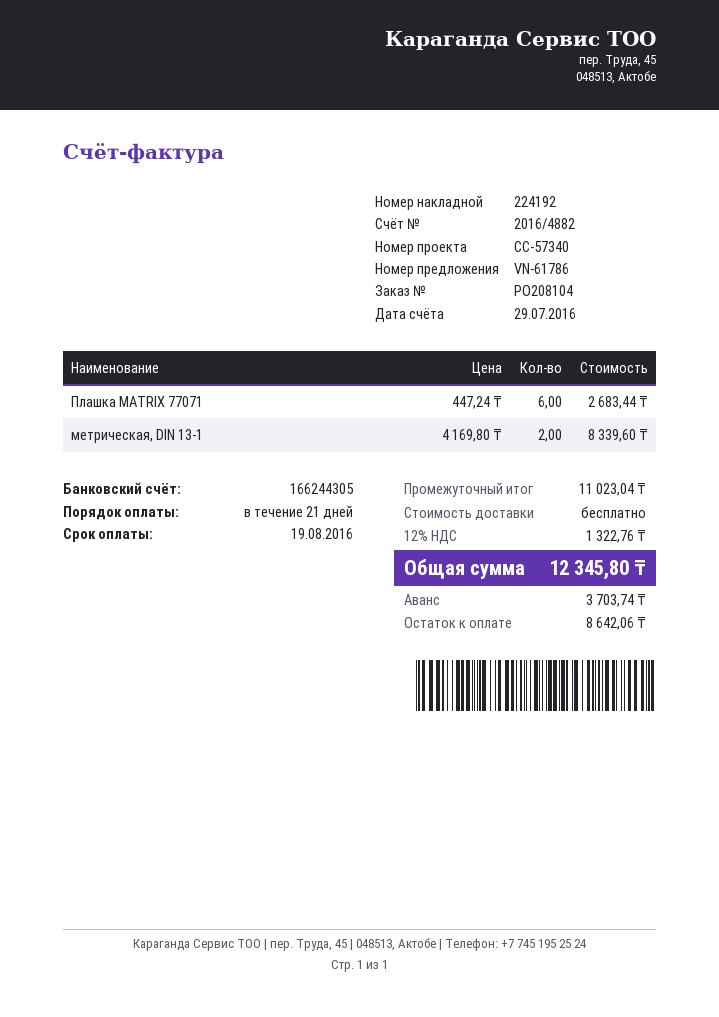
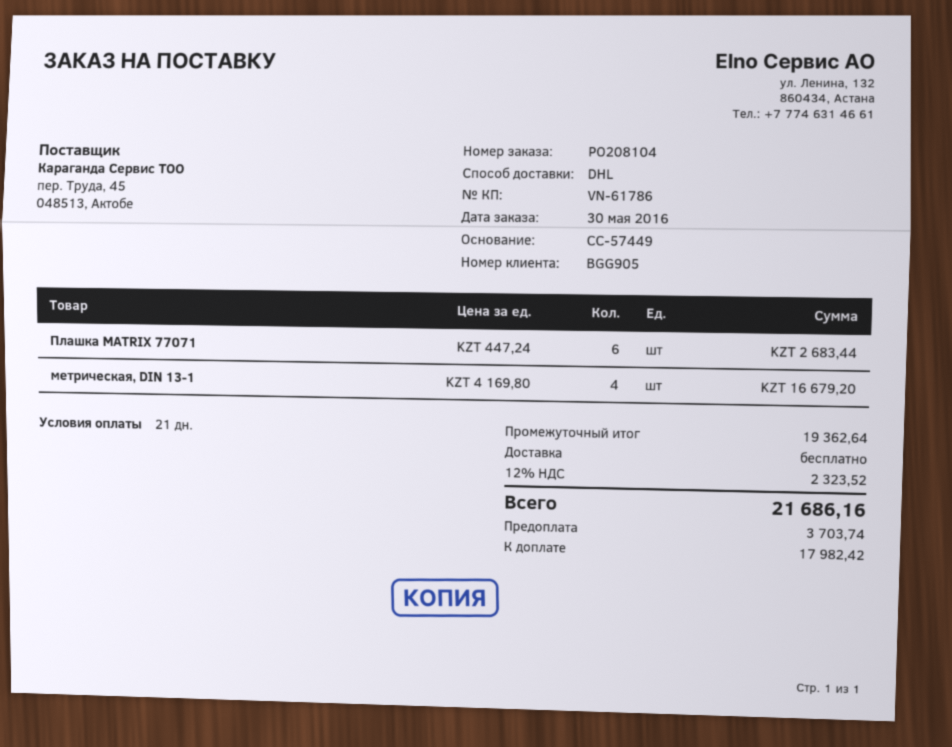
reference: CC-57340 -> CC-57449
метрическая, DIN 13-1: 2 x 4169.80 = 8339.60 -> 4 x 4169.80 = 16679.20
subtotal: 11023.04 -> 19362.64
tax: 12% = 1322.76 -> 12% = 2323.52
total: 12345.80 -> 21686.16
balance: 8642.06 -> 17982.42

